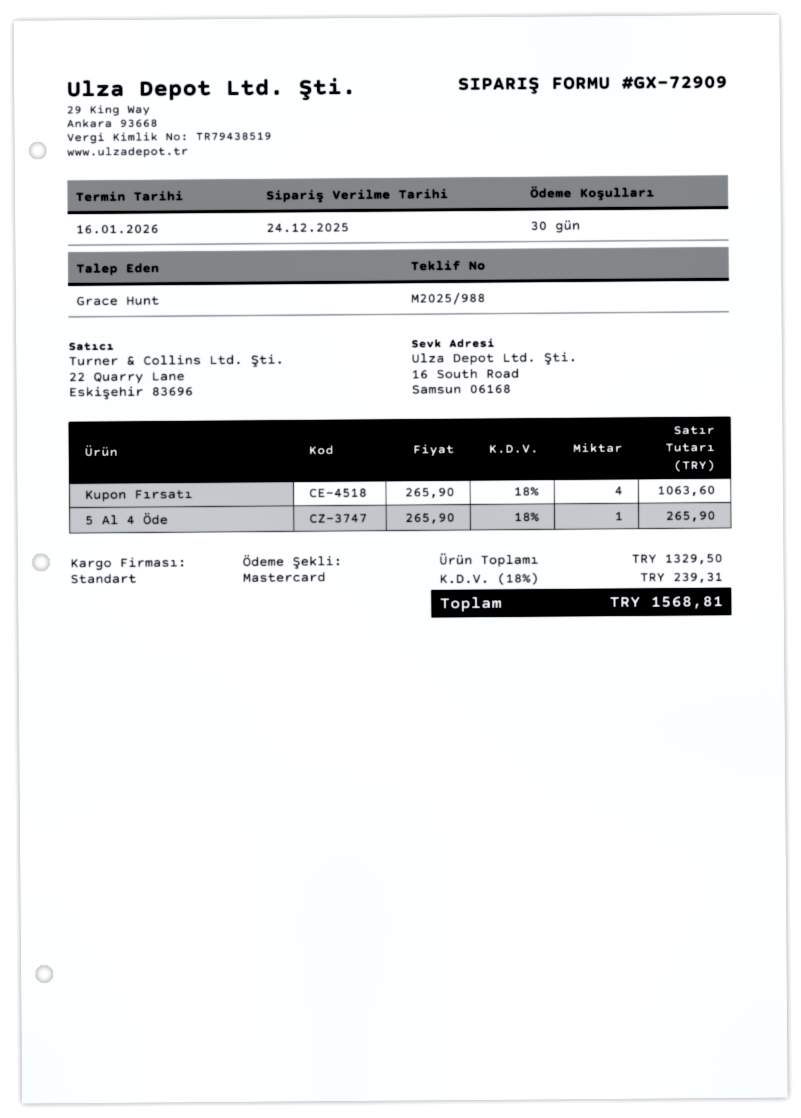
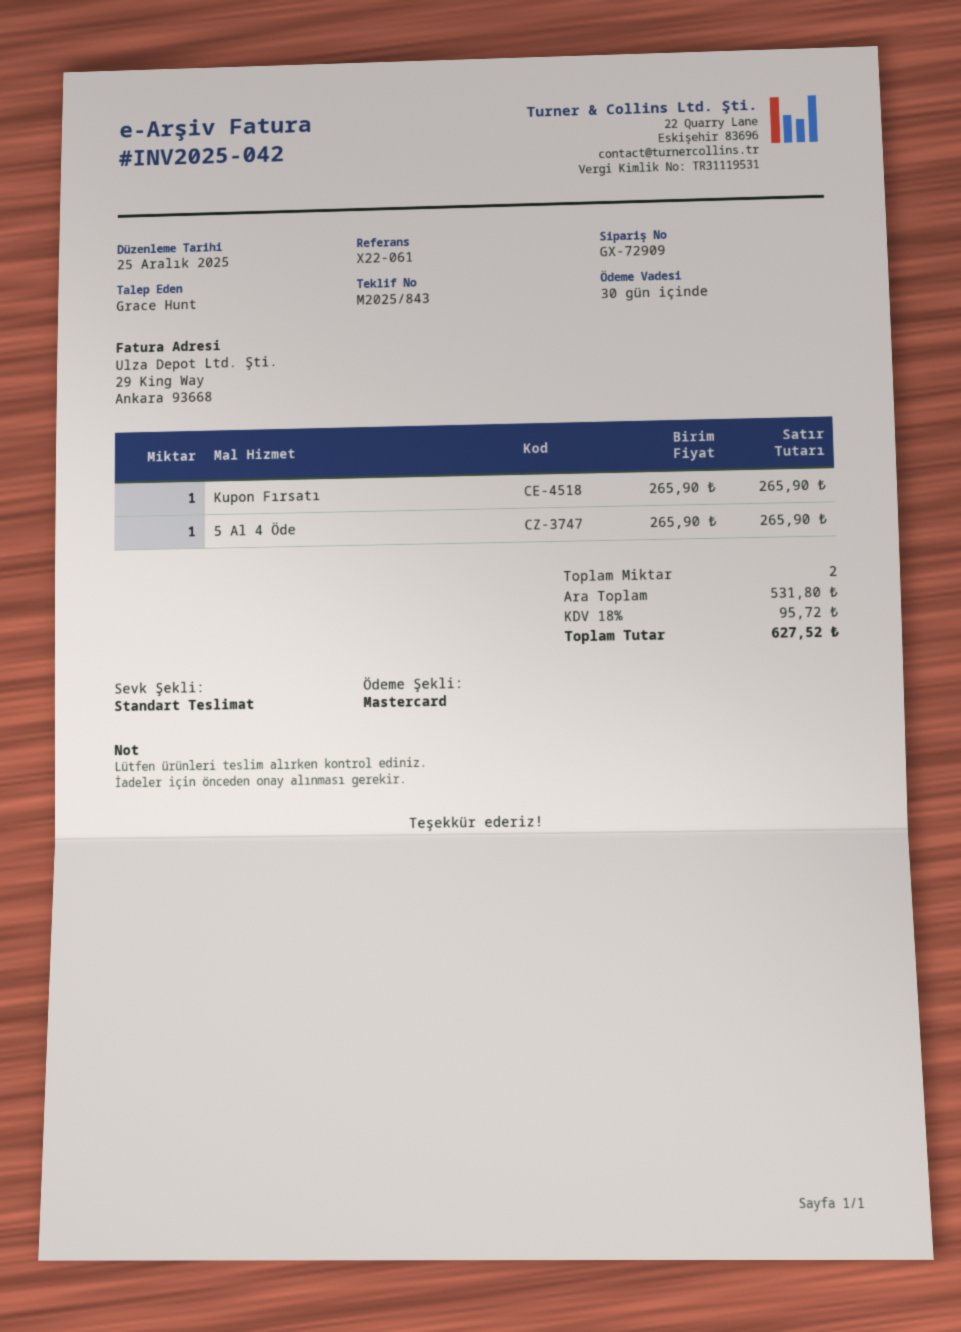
quote number: M2025/988 -> M2025/843
Kupon Fırsatı: 4 x 265.90 = 1063.60 -> 1 x 265.90 = 265.90
subtotal: 1329.50 -> 531.80
tax: 18% = 239.31 -> 18% = 95.72
total: 1568.81 -> 627.52

